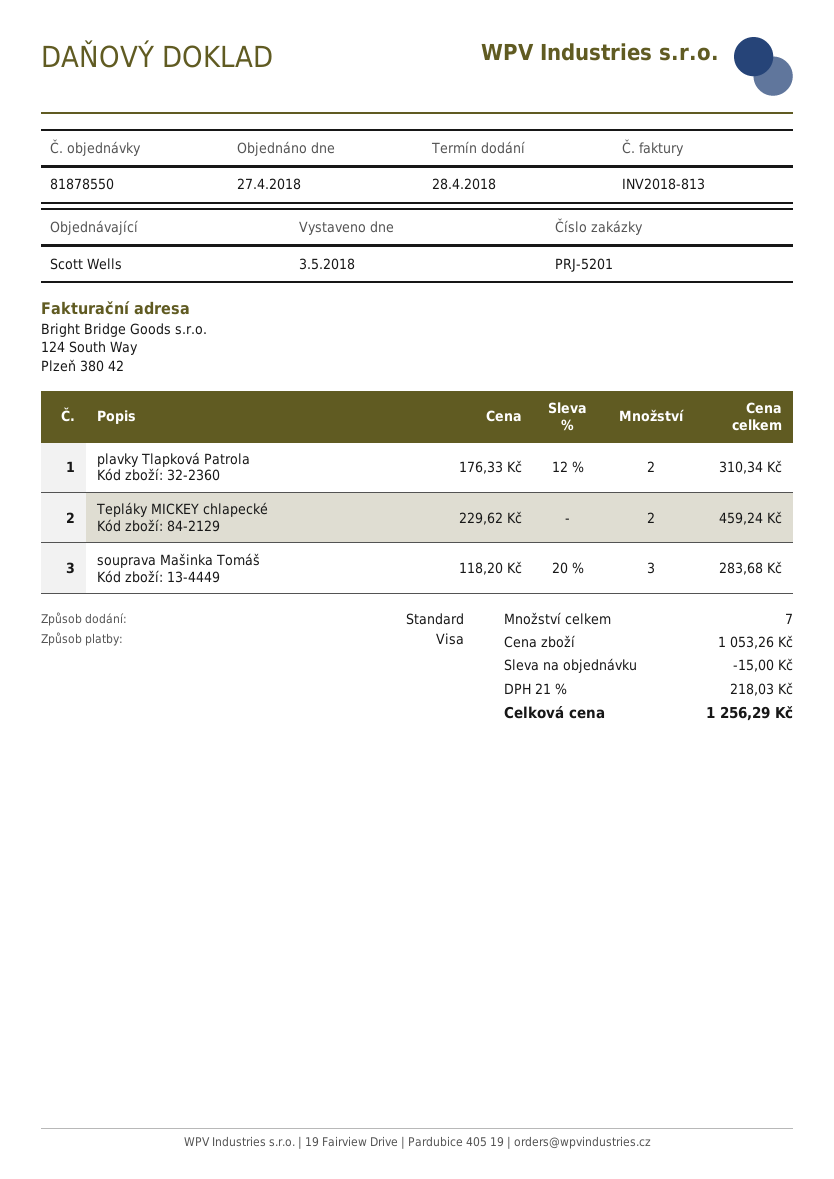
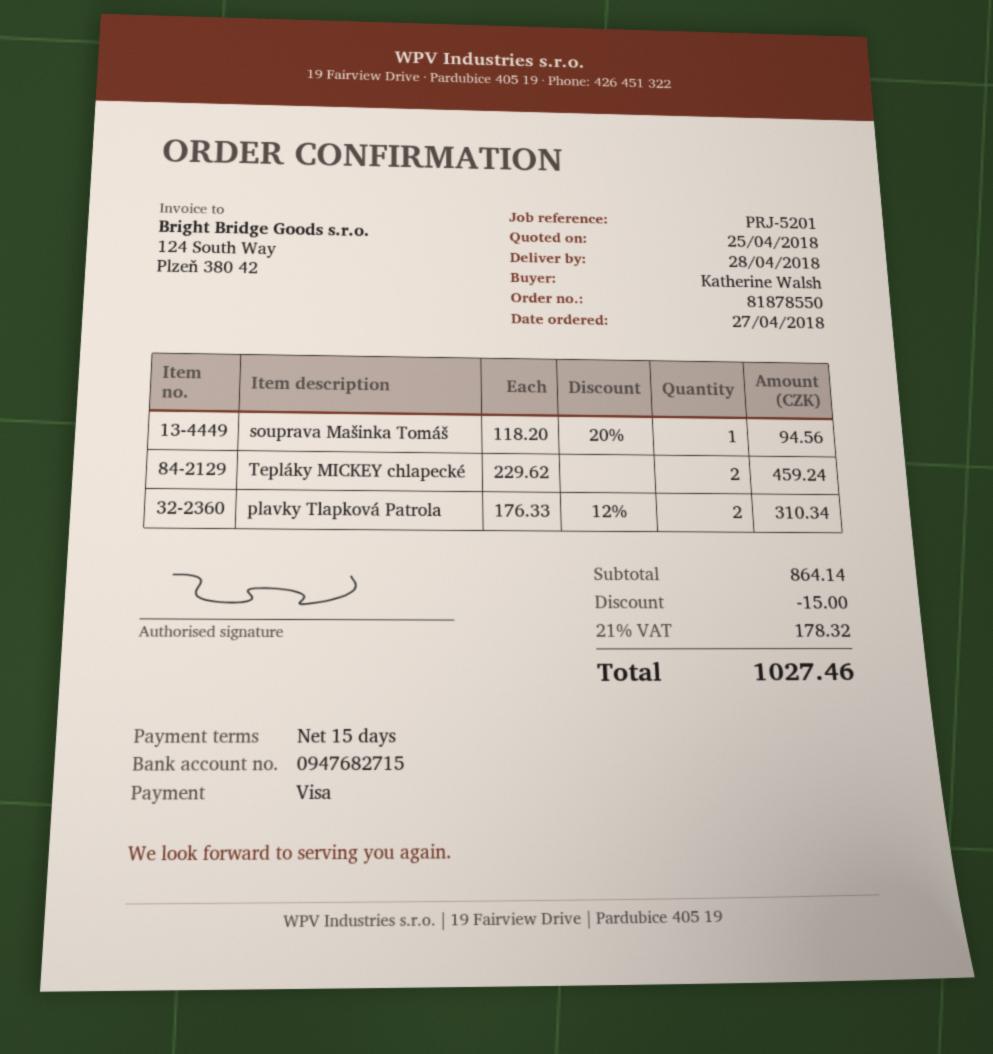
ordered by: Scott Wells -> Katherine Walsh
souprava Mašinka Tomáš: 3 x 118.20 - 20% = 283.68 -> 1 x 118.20 - 20% = 94.56
subtotal: 1053.26 -> 864.14
tax: 21% = 218.03 -> 21% = 178.32
total: 1256.29 -> 1027.46

